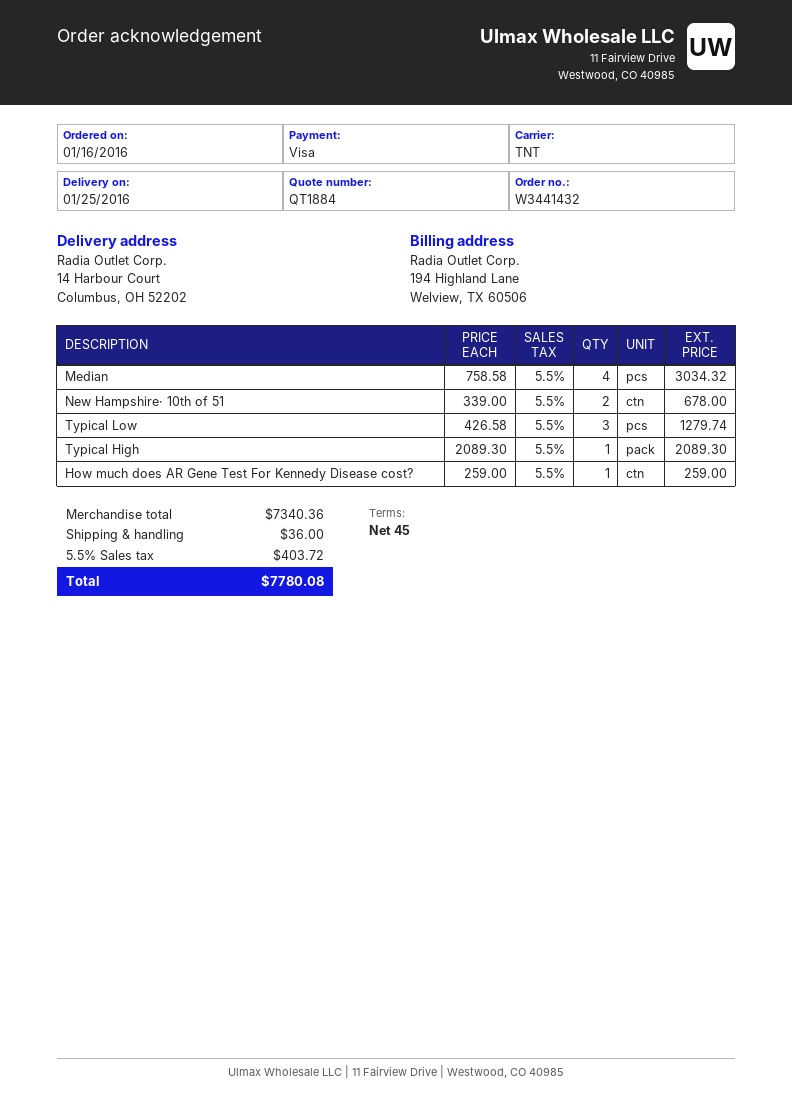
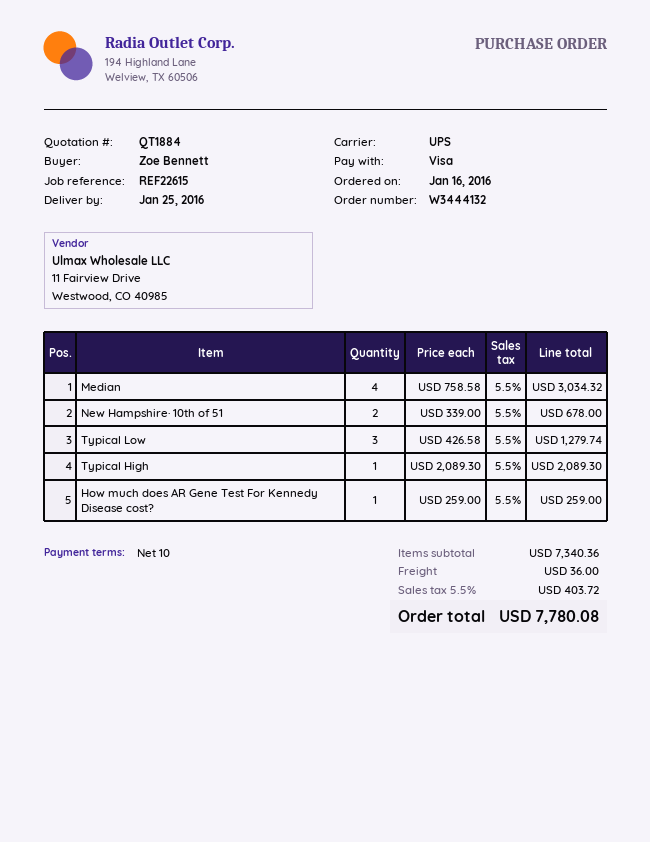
order number: W3441432 -> W3444132
payment terms: 45 days -> 10 days
shipping method: TNT -> UPS

